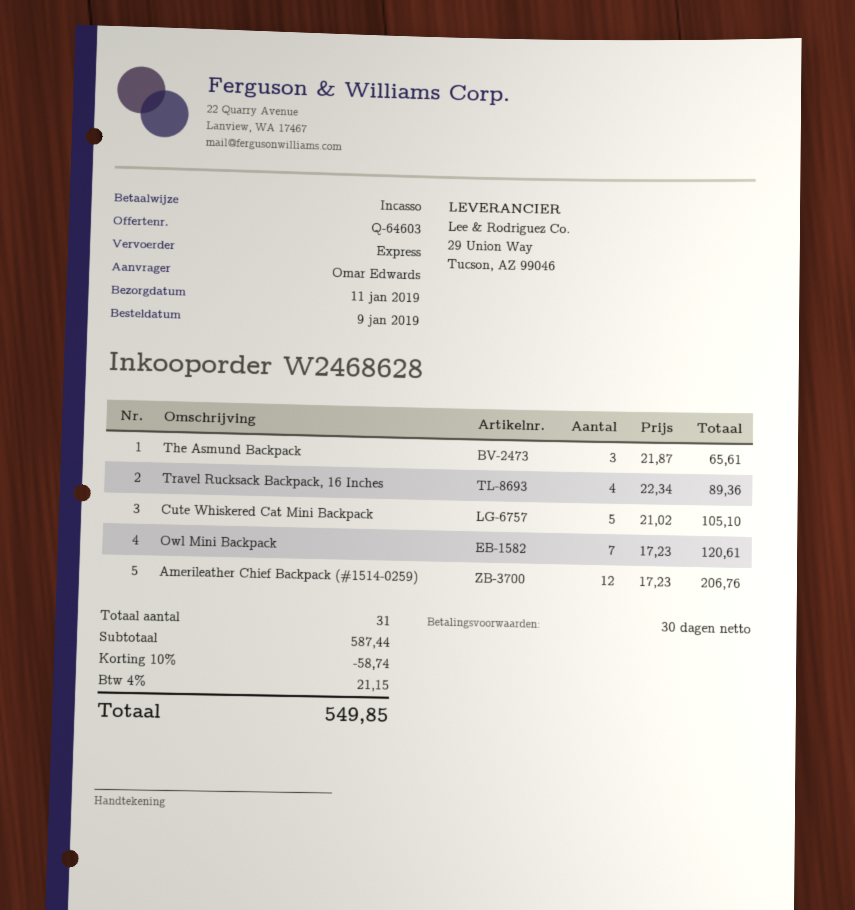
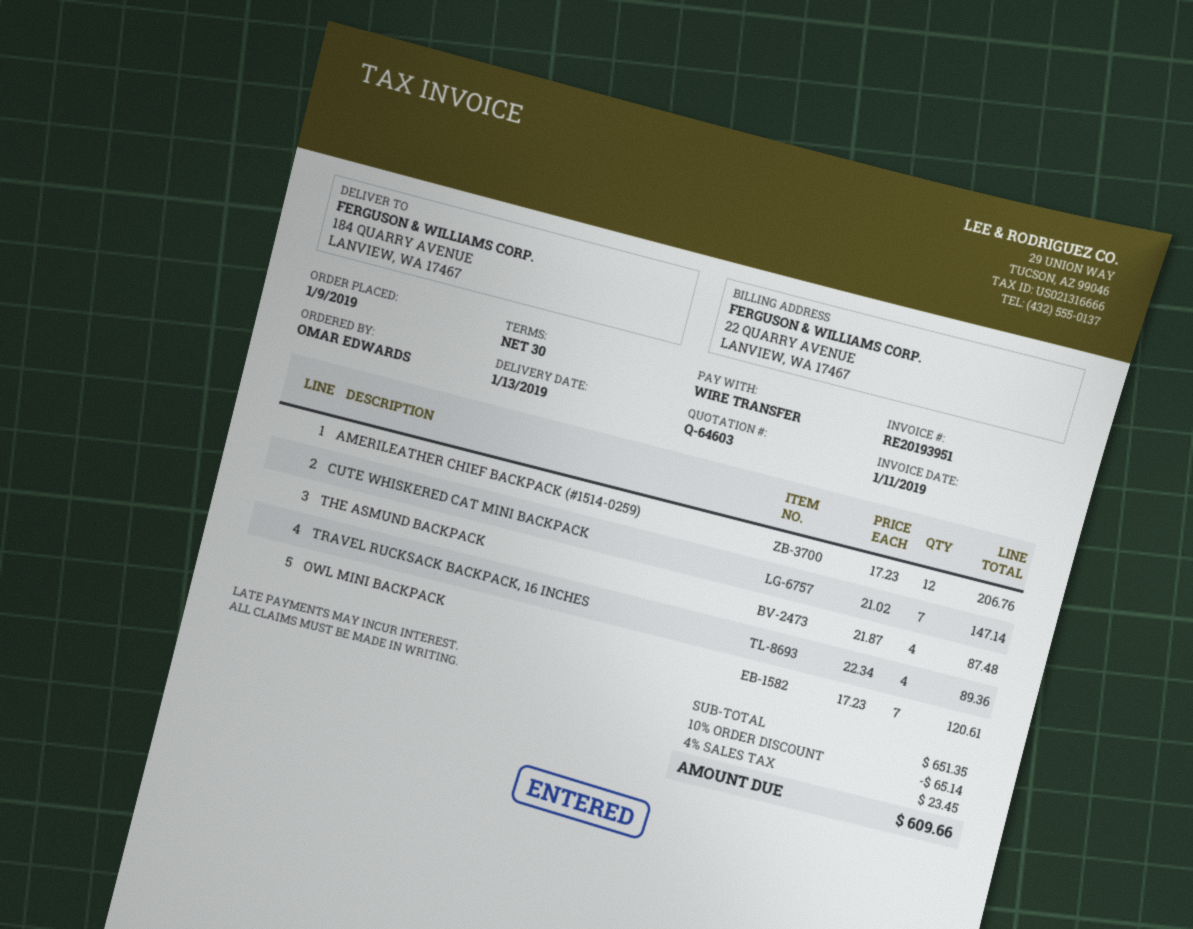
delivery date: 2019-01-11 -> 2019-01-13
payment method: direct debit -> bank transfer
The Asmund Backpack: 3 x 21.87 = 65.61 -> 4 x 21.87 = 87.48
Cute Whiskered Cat Mini Backpack: 5 x 21.02 = 105.10 -> 7 x 21.02 = 147.14
subtotal: 587.44 -> 651.35
discount: 10% = 58.74 -> 10% = 65.14
tax: 4% = 21.15 -> 4% = 23.45
total: 549.85 -> 609.66

